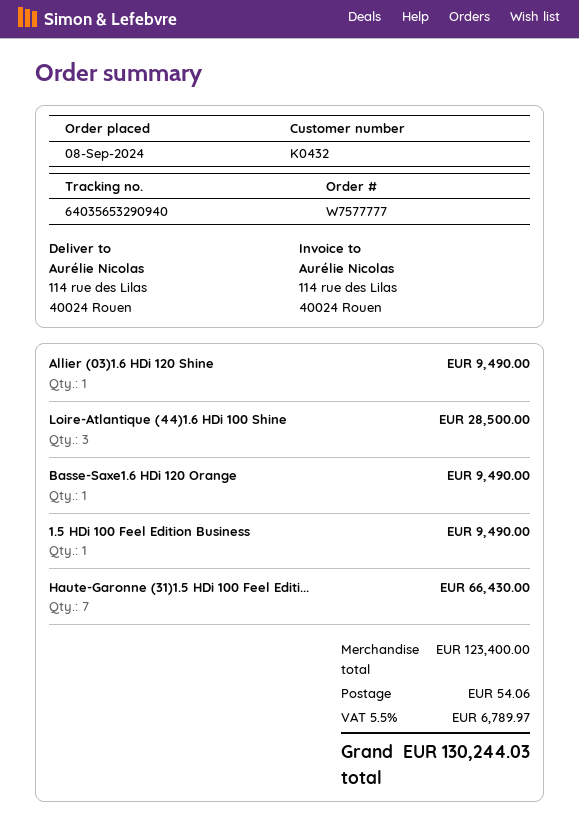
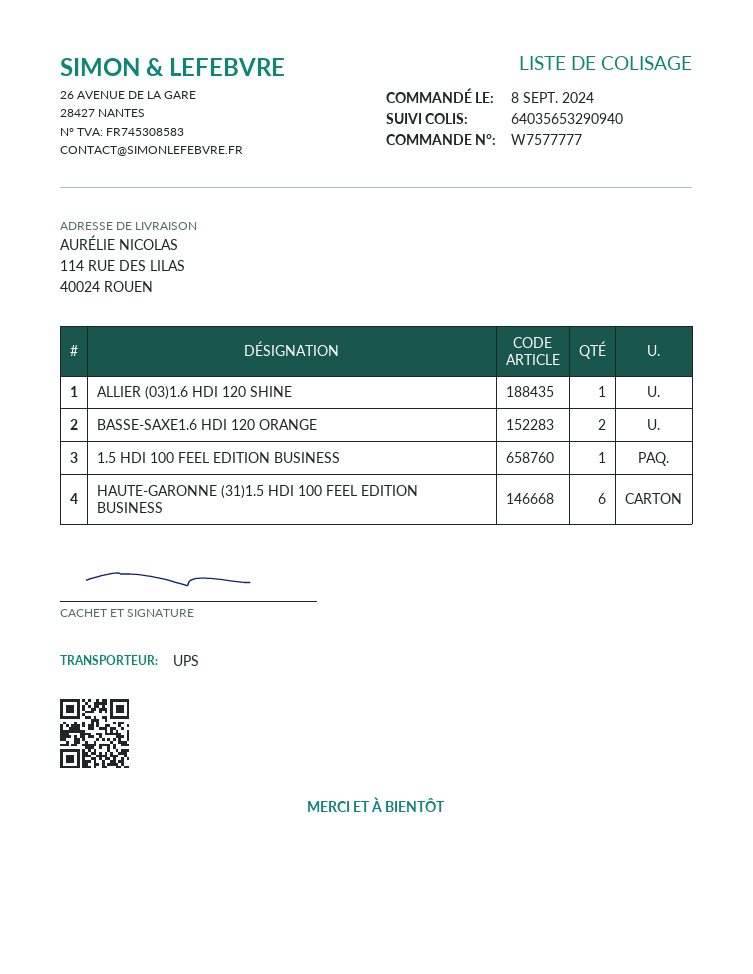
Loire-Atlantique (44)1.6 HDi 100 Shine: 3 -> none
Basse-Saxe1.6 HDi 120 Orange: 1 -> 2
Haute-Garonne (31)1.5 HDi 100 Feel Editi...: 7 -> 6

